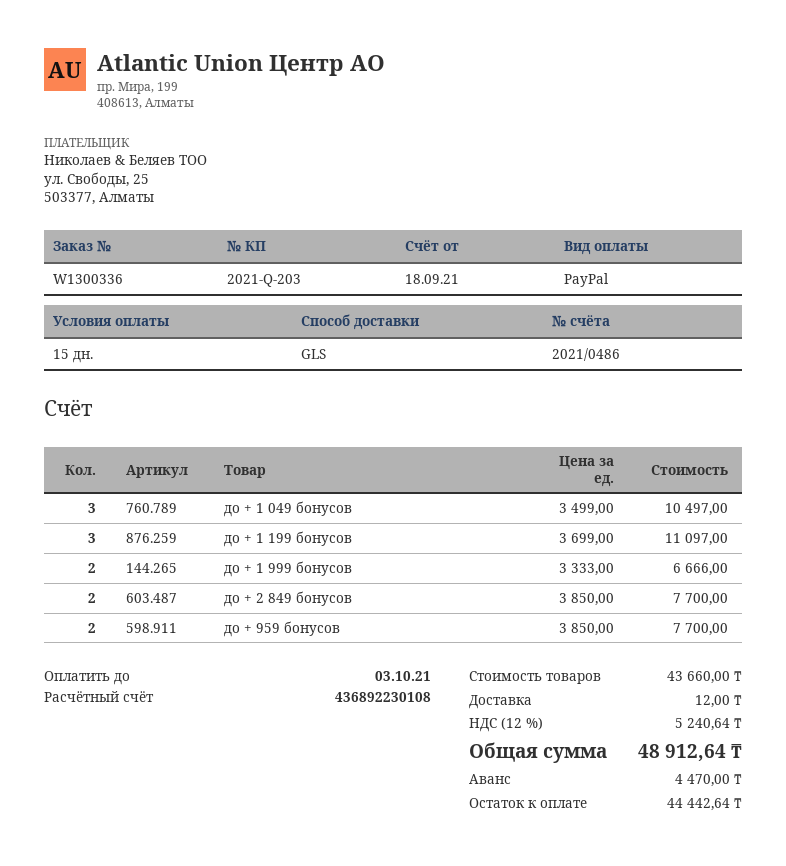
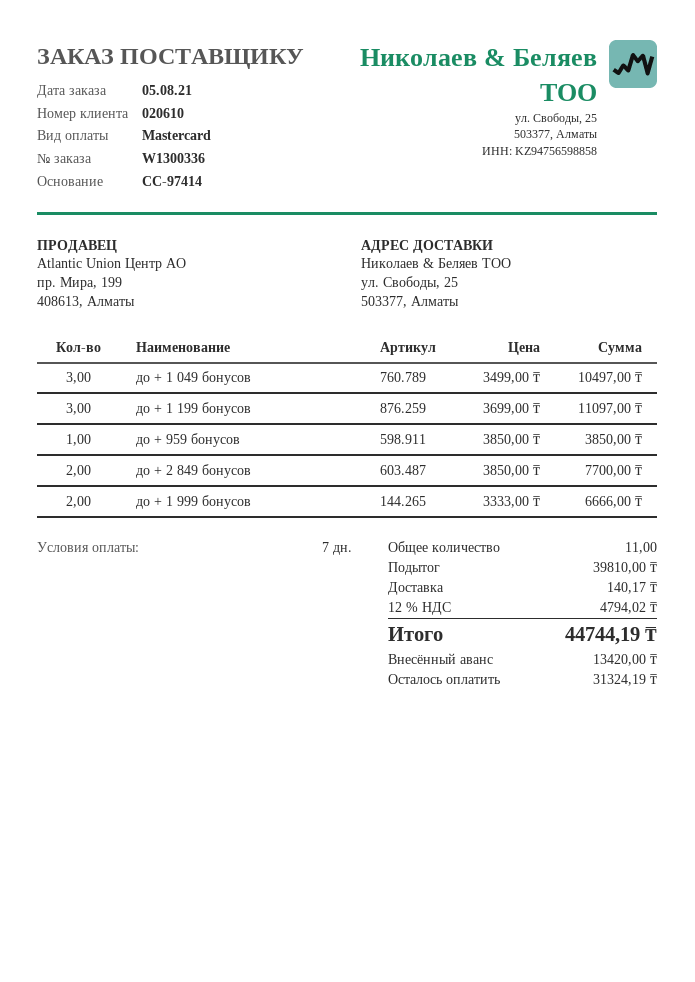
payment terms: 15 days -> 7 days
payment method: PayPal -> Mastercard
до + 959 бонусов: 2 x 3850.00 = 7700.00 -> 1 x 3850.00 = 3850.00
subtotal: 43660.00 -> 39810.00
shipping: 12.00 -> 140.17
tax: 12% = 5240.64 -> 12% = 4794.02
total: 48912.64 -> 44744.19
deposit: 4470.00 -> 13420.00
balance: 44442.64 -> 31324.19

